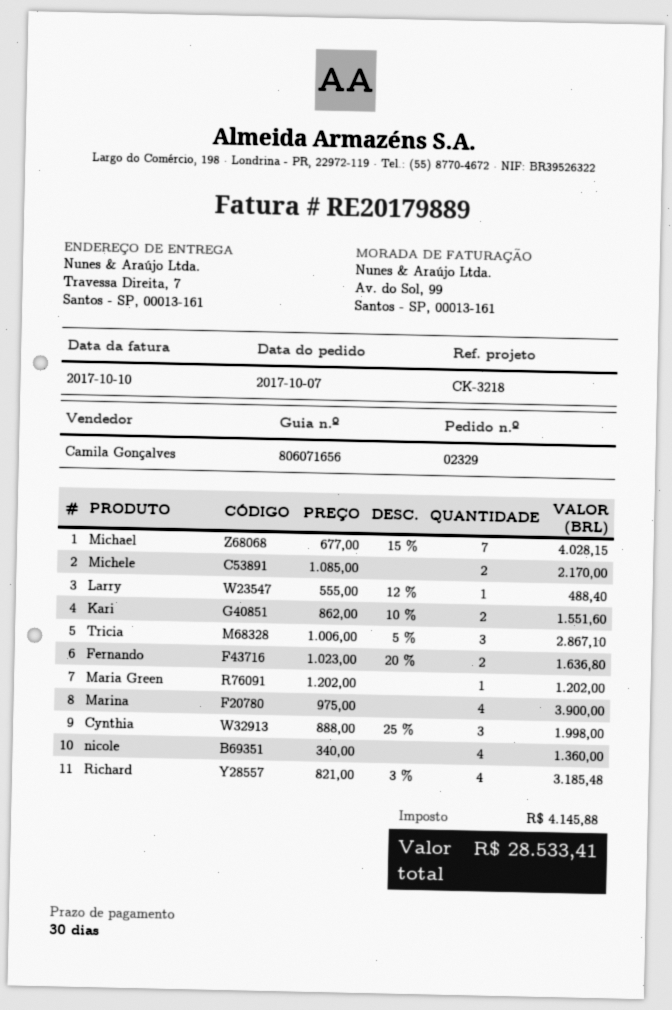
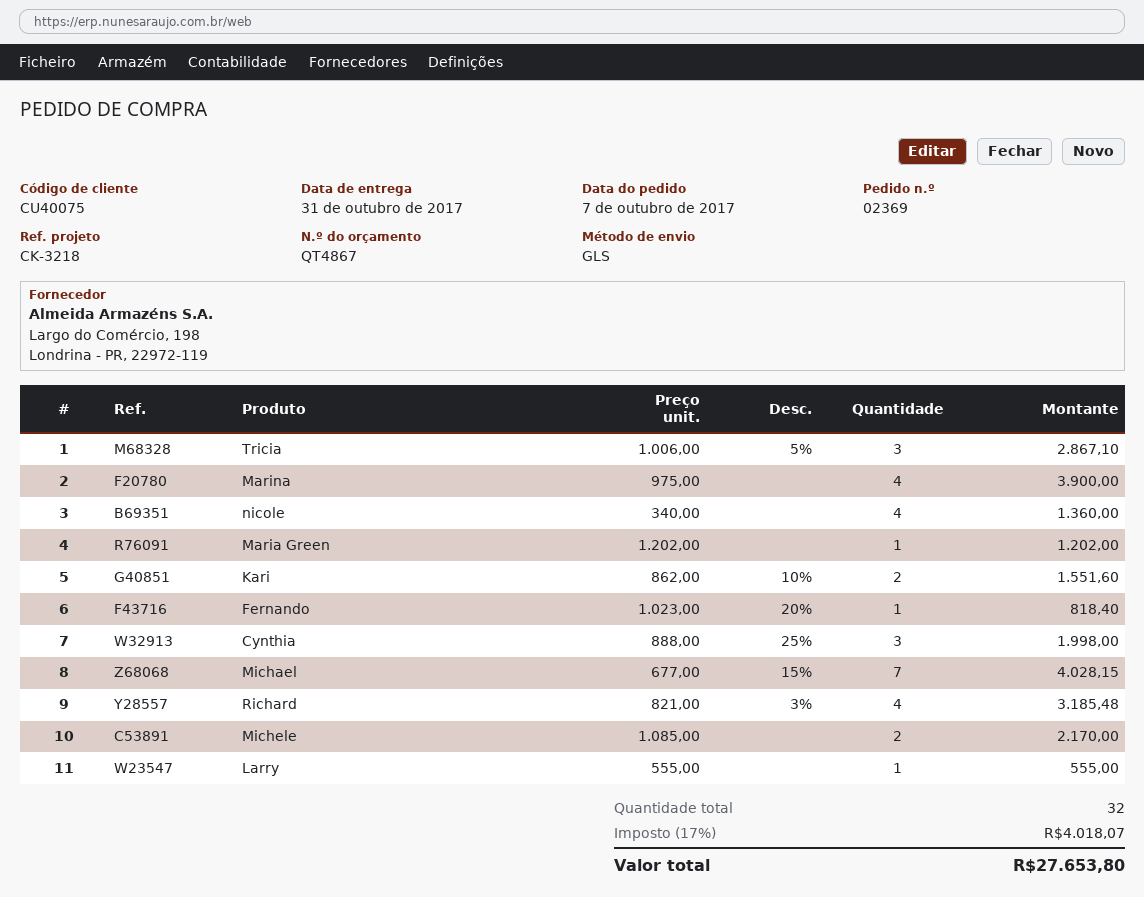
order number: 02329 -> 02369
Larry: 1 x 555.00 - 12% = 488.40 -> 1 x 555.00 = 555.00
Fernando: 2 x 1023.00 - 20% = 1636.80 -> 1 x 1023.00 - 20% = 818.40
tax: 4145.88 -> 4018.07
total: 28533.41 -> 27653.80

